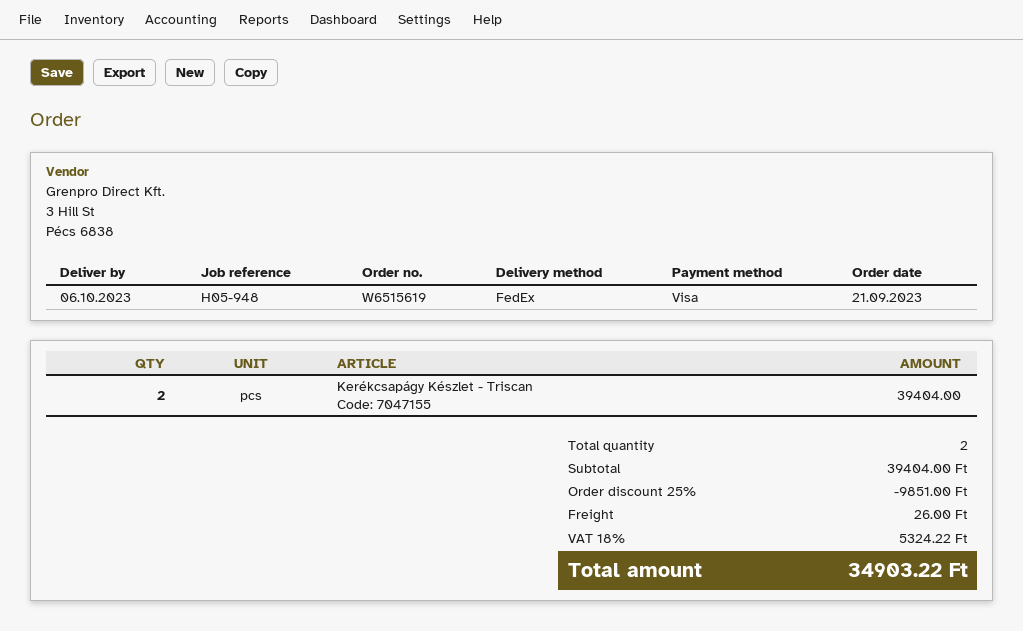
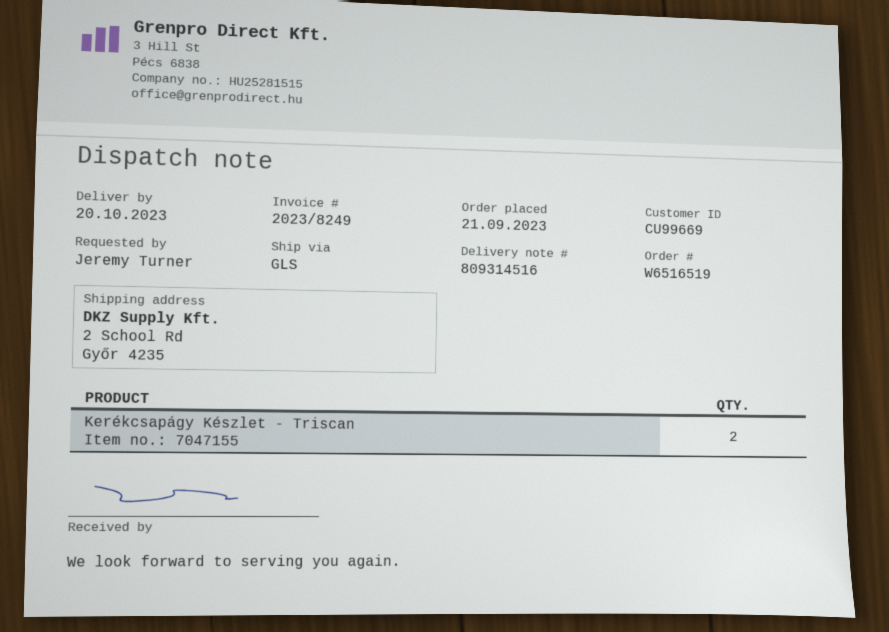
order number: W6515619 -> W6516519
delivery date: 2023-10-06 -> 2023-10-20
shipping method: FedEx -> GLS

